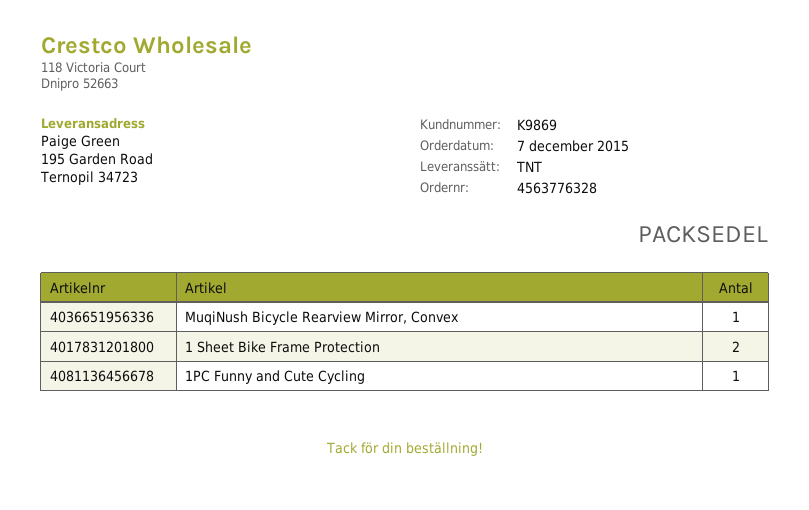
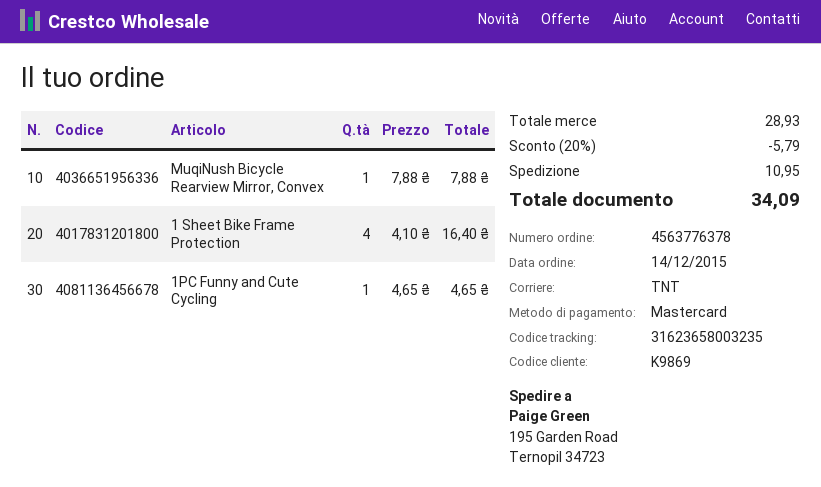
order number: 4563776328 -> 4563776378
order date: 2015-12-07 -> 2015-12-14
1 Sheet Bike Frame Protection: 2 -> 4

